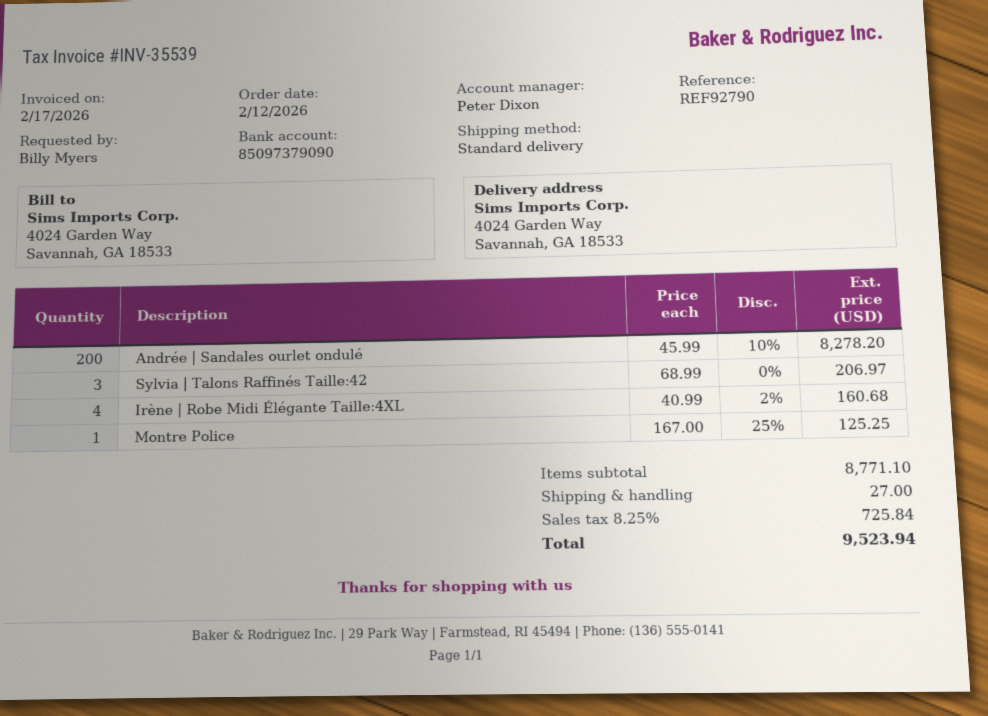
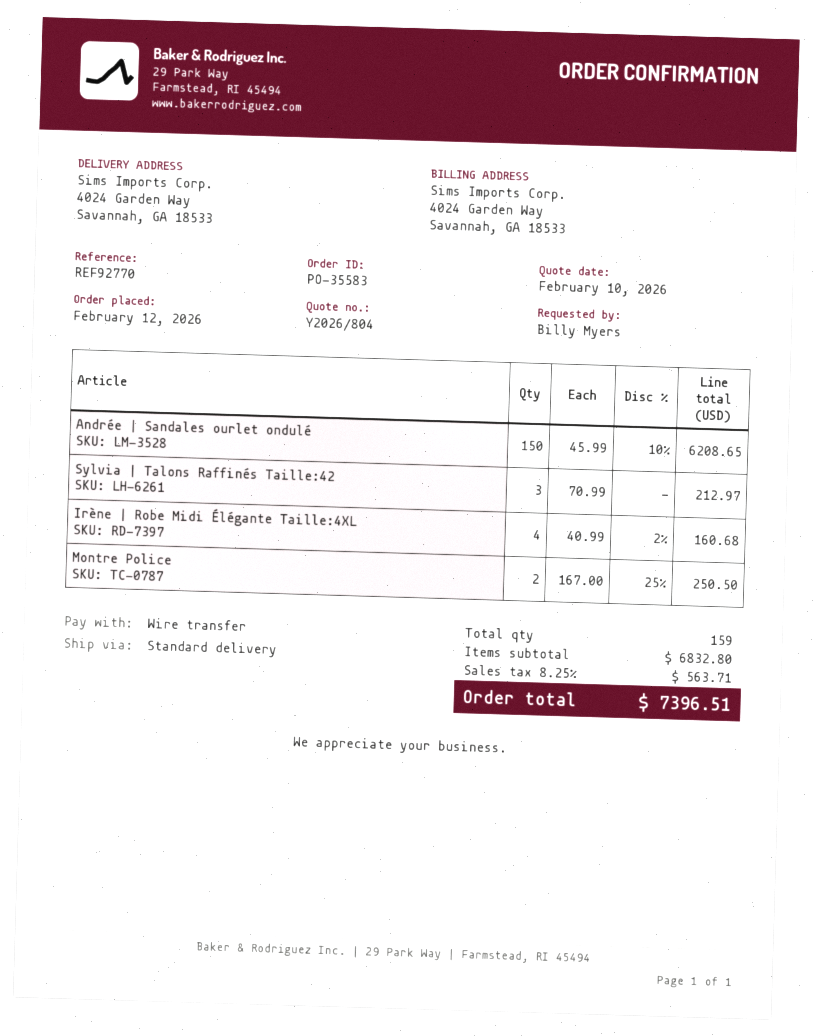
reference: REF92790 -> REF92770
Andrée | Sandales ourlet ondulé: 200 x 45.99 - 10% = 8278.20 -> 150 x 45.99 - 10% = 6208.65
Sylvia | Talons Raffinés Taille:42: 3 x 68.99 = 206.97 -> 3 x 70.99 = 212.97
Montre Police: 1 x 167.00 - 25% = 125.25 -> 2 x 167.00 - 25% = 250.50
subtotal: 8771.10 -> 6832.80
shipping: 27.00 -> none
tax: 8.25% = 725.84 -> 8.25% = 563.71
total: 9523.94 -> 7396.51

